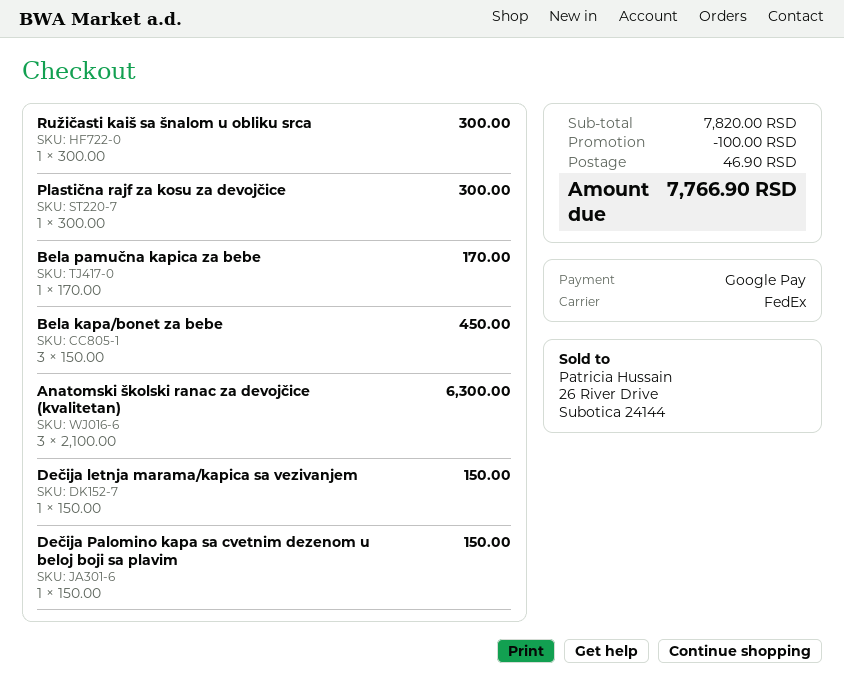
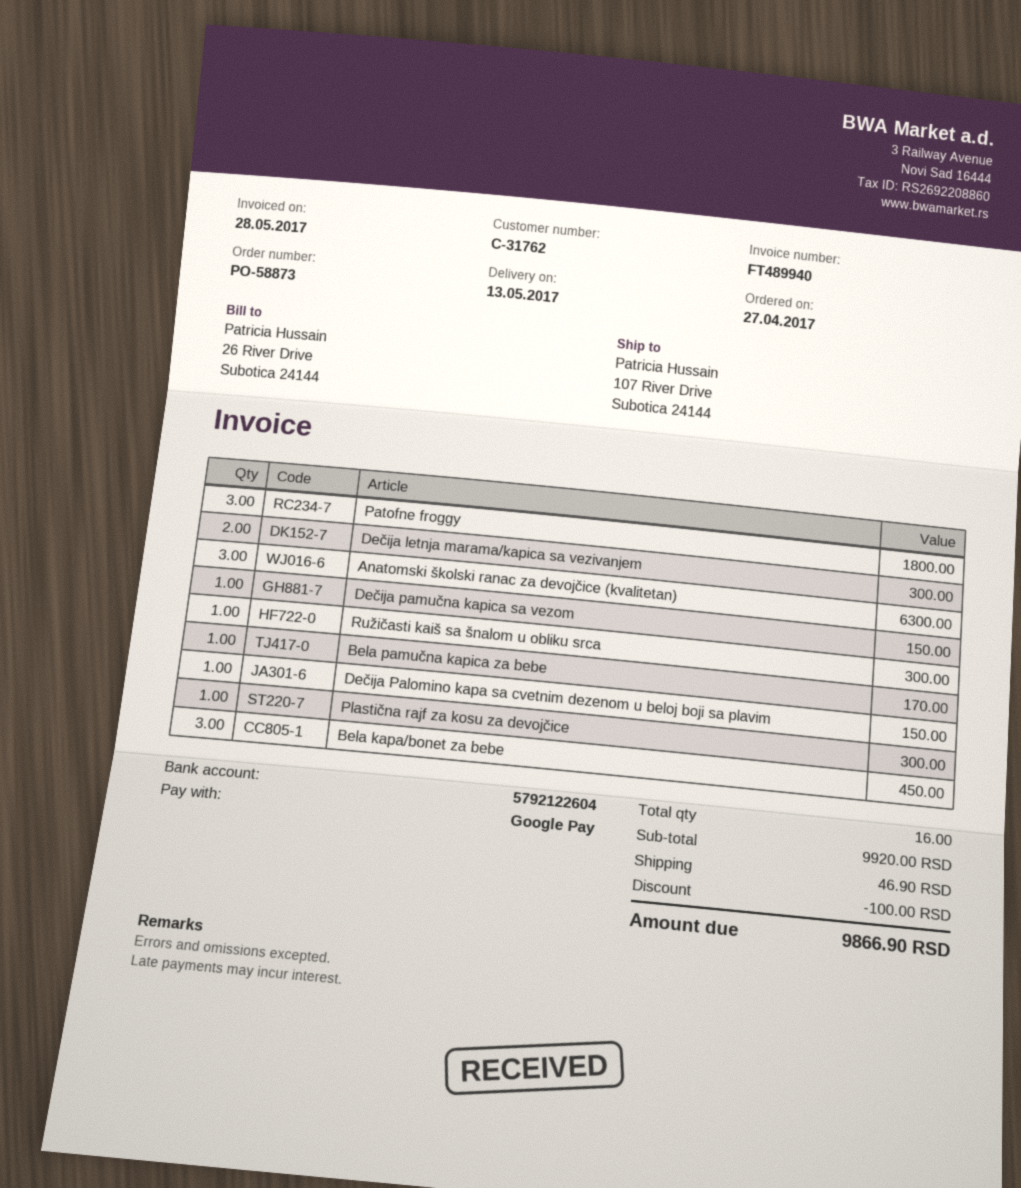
Dečija letnja marama/kapica sa vezivanjem: 1 for 150.00 -> 2 for 300.00
Patofne froggy: none -> 3 for 1800.00
Dečija pamučna kapica sa vezom: none -> 1 for 150.00
subtotal: 7820.00 -> 9920.00
total: 7766.90 -> 9866.90

